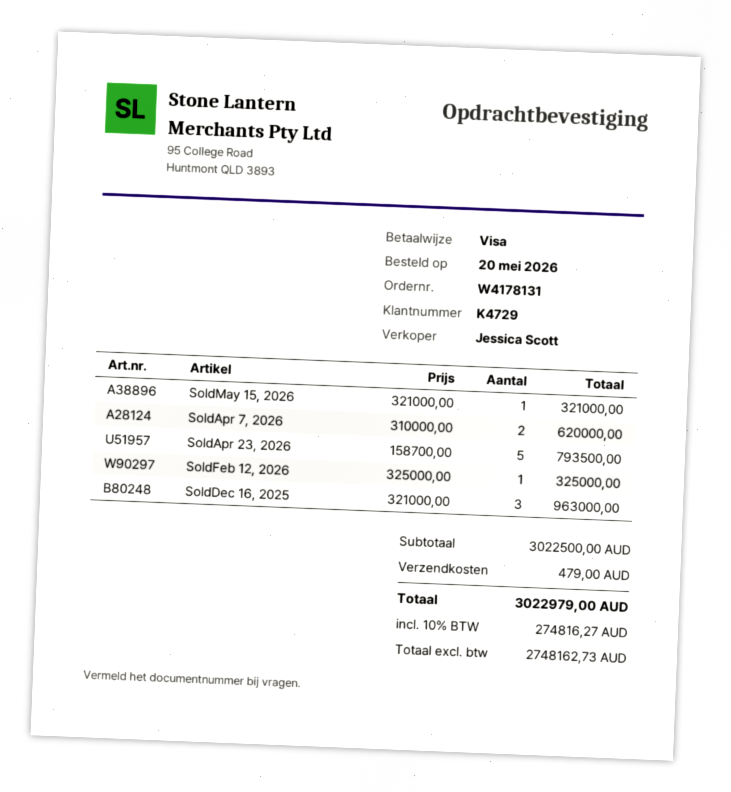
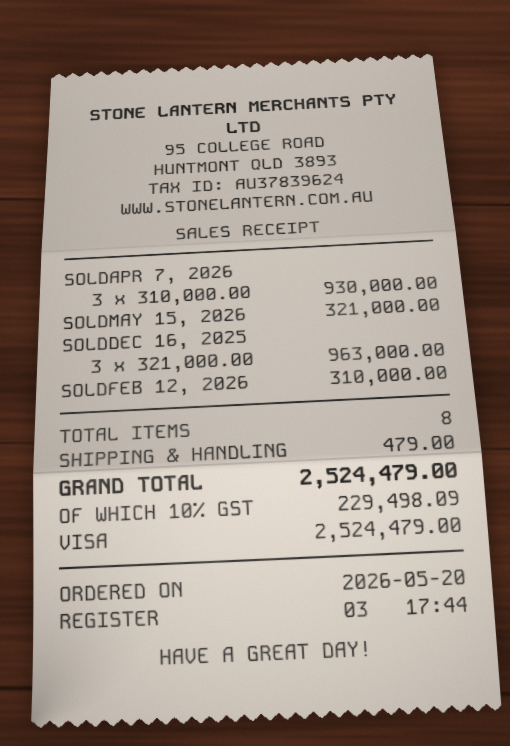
SoldApr 7, 2026: 2 x 310000.00 = 620000.00 -> 3 x 310000.00 = 930000.00
SoldApr 23, 2026: 5 x 158700.00 = 793500.00 -> none
SoldFeb 12, 2026: 1 x 325000.00 = 325000.00 -> 1 x 310000.00 = 310000.00
tax: 10% = 274816.27 -> 10% = 229498.09
total: 3022979.00 -> 2524479.00

